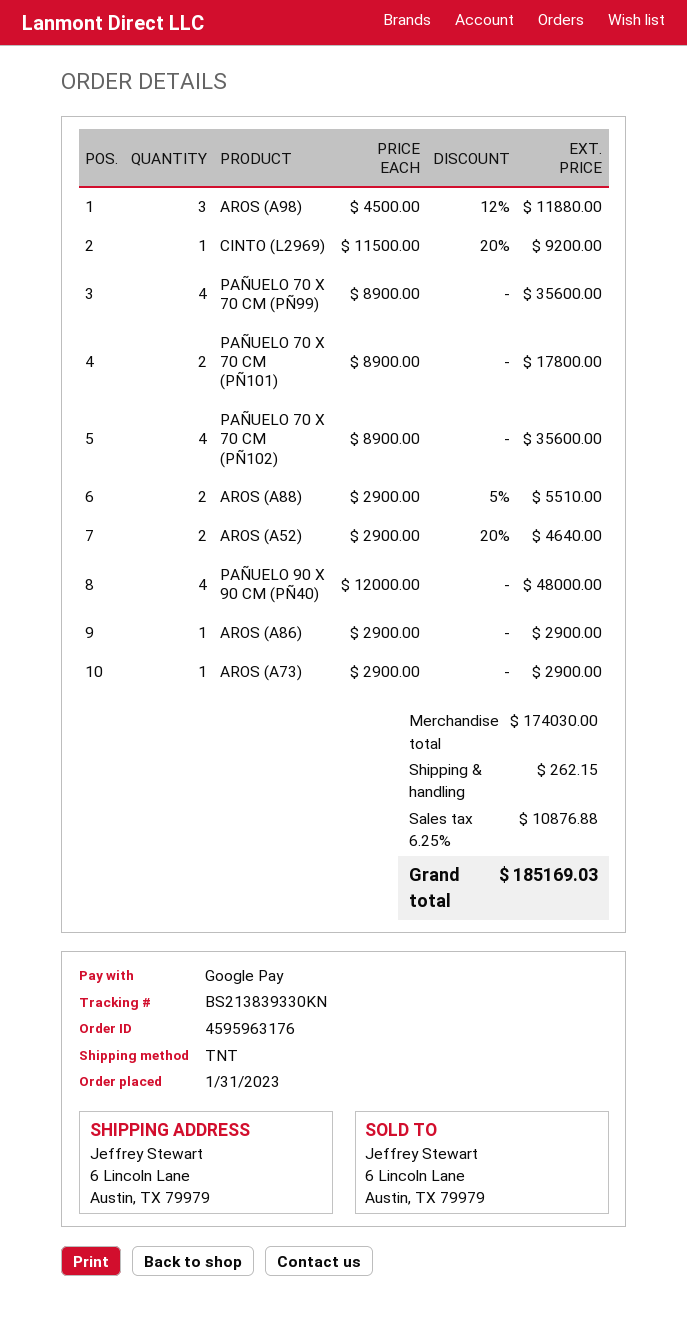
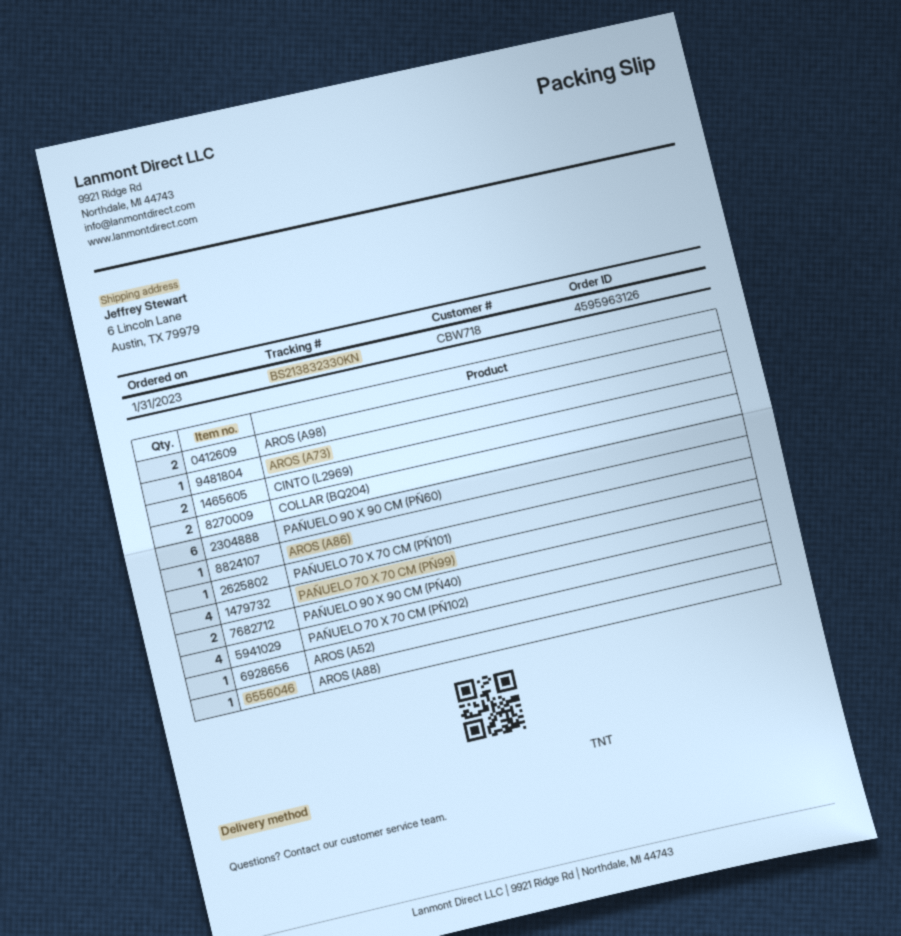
order number: 4595963176 -> 4595963126
tracking number: BS213839330KN -> BS213832330KN
AROS (A98): 3 -> 2
CINTO (L2969): 1 -> 2
PAÑUELO 70 X 70 CM (PÑ101): 2 -> 1
AROS (A88): 2 -> 1
AROS (A52): 2 -> 1
PAÑUELO 90 X 90 CM (PÑ40): 4 -> 2
COLLAR (BQ204): none -> 2
PAÑUELO 90 X 90 CM (PÑ60): none -> 6

